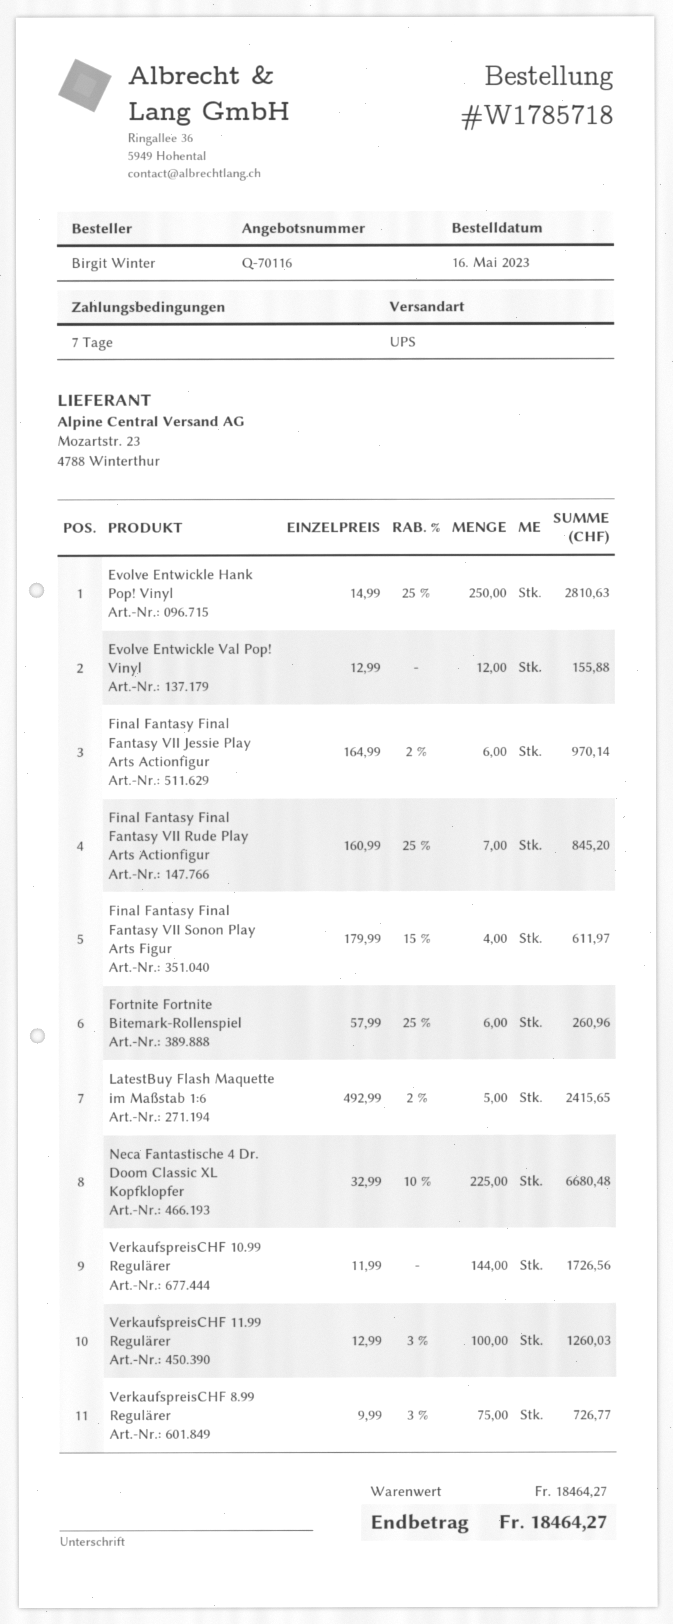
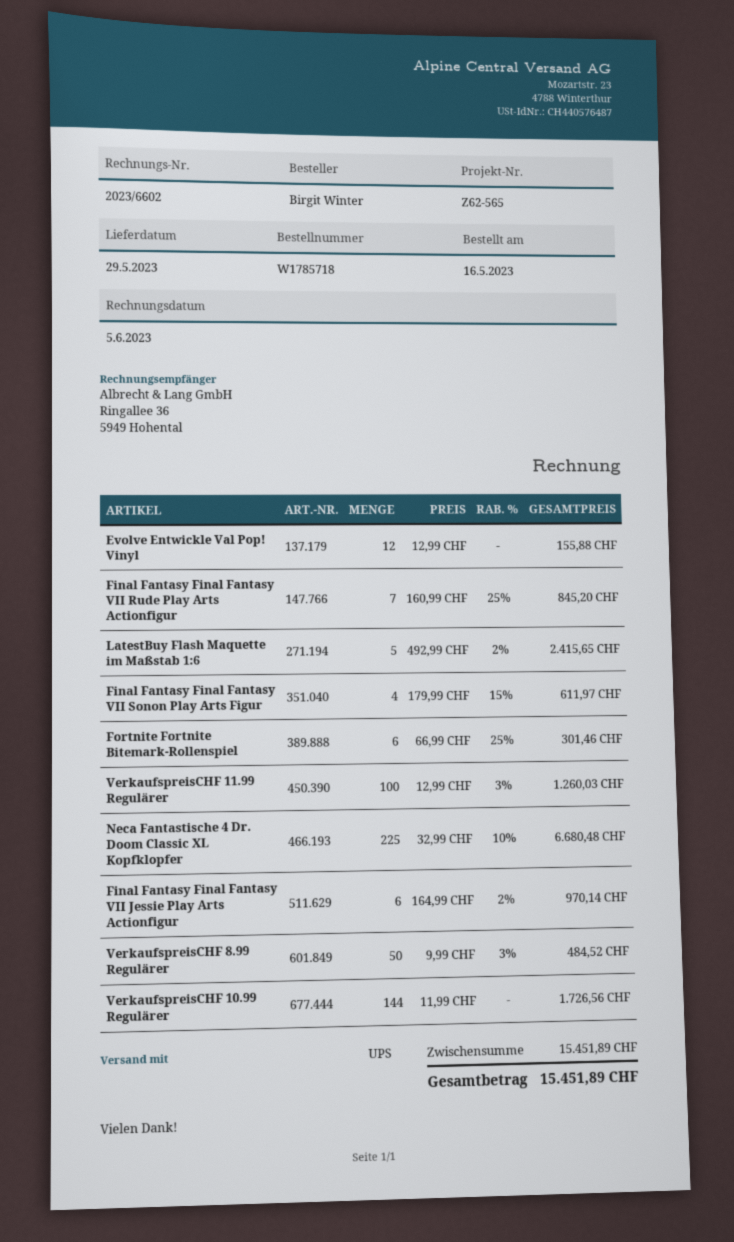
Evolve Entwickle Hank Pop! Vinyl: 250 x 14.99 - 25% = 2810.63 -> none
Fortnite Fortnite Bitemark-Rollenspiel: 6 x 57.99 - 25% = 260.96 -> 6 x 66.99 - 25% = 301.46
VerkaufspreisCHF 8.99 Regulärer: 75 x 9.99 - 3% = 726.77 -> 50 x 9.99 - 3% = 484.52
subtotal: 18464.27 -> 15451.89
total: 18464.27 -> 15451.89

